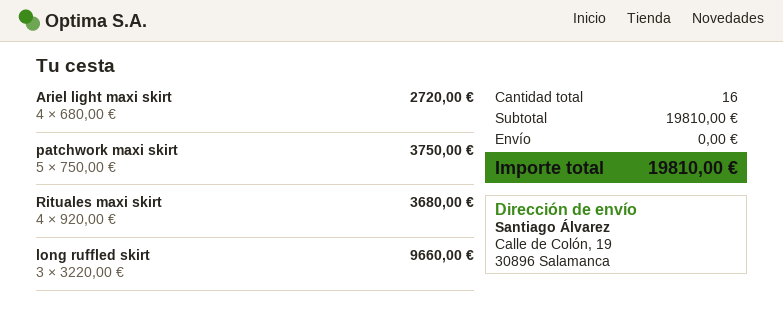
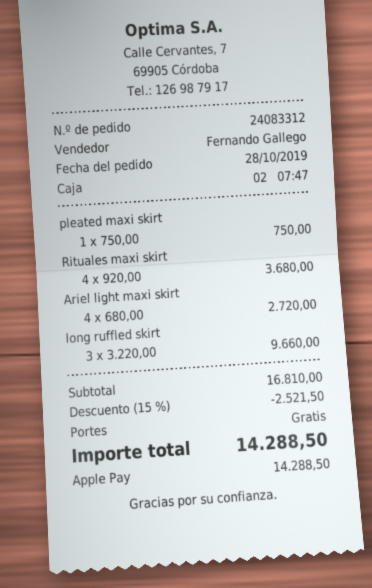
patchwork maxi skirt: 5 x 750.00 = 3750.00 -> none
pleated maxi skirt: none -> 1 x 750.00 = 750.00
subtotal: 19810.00 -> 16810.00
discount: none -> 15% = 2521.50
total: 19810.00 -> 14288.50

